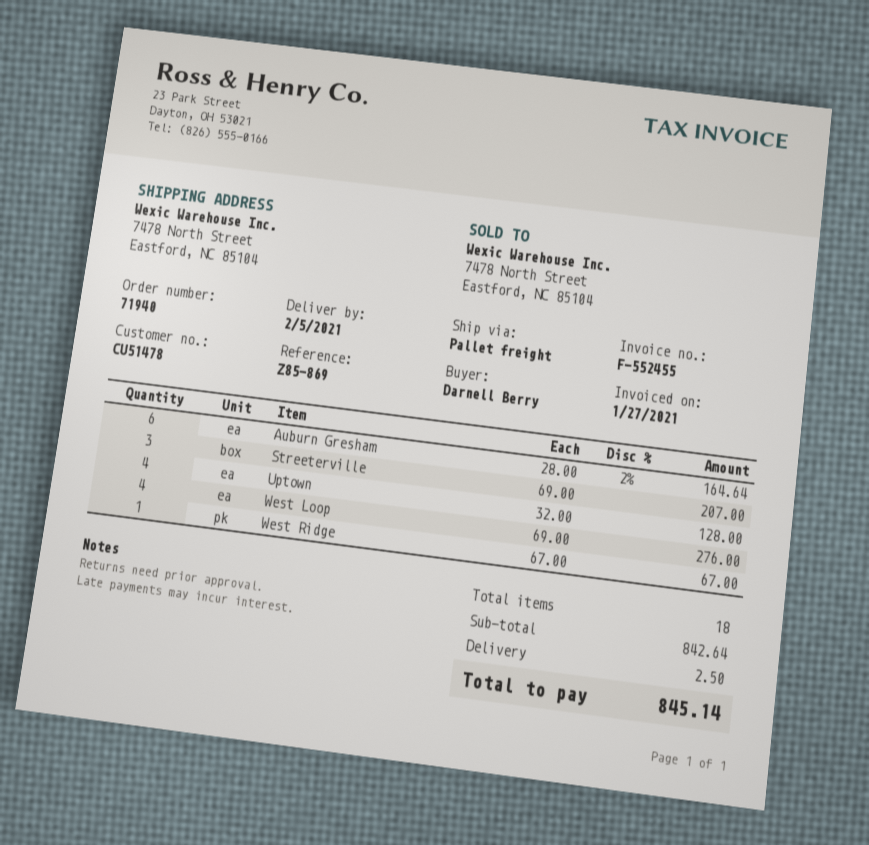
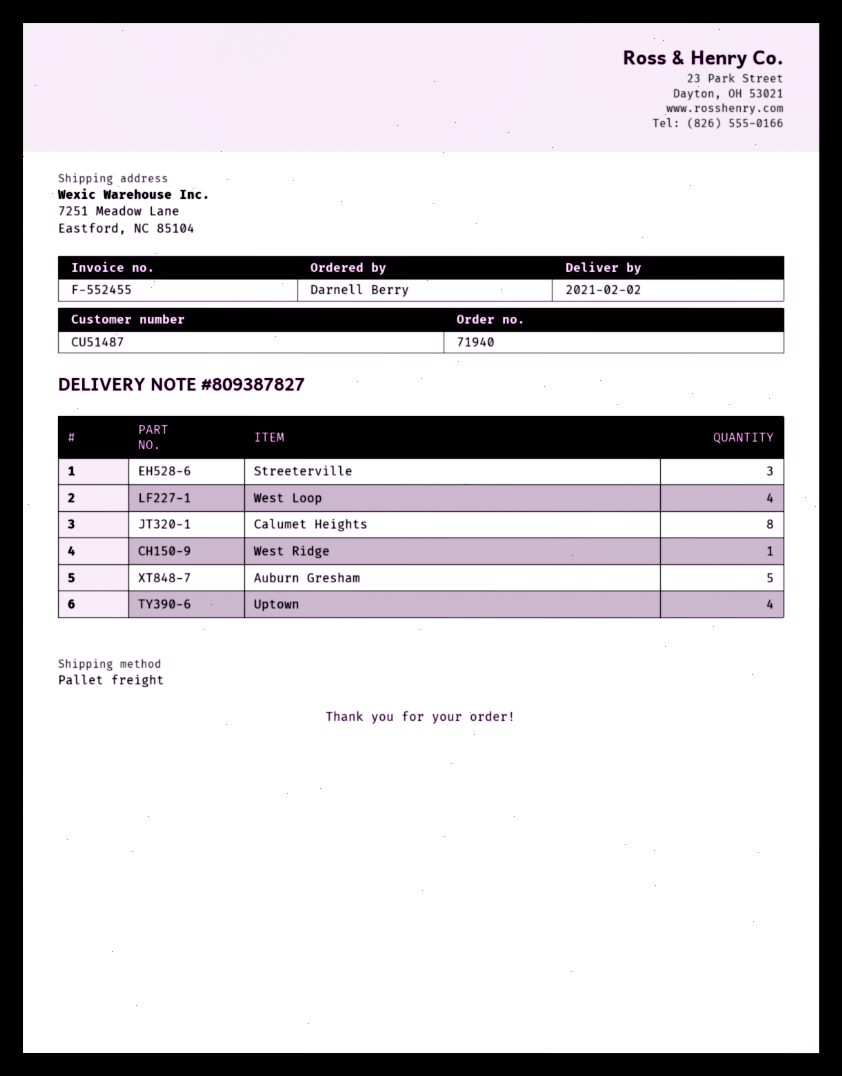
delivery date: 2021-02-05 -> 2021-02-02
customer number: CU51478 -> CU51487
ship to: 7478 North Street, Eastford, NC 85104 -> 7251 Meadow Lane, Eastford, NC 85104
Auburn Gresham: 6 -> 5
Calumet Heights: none -> 8

